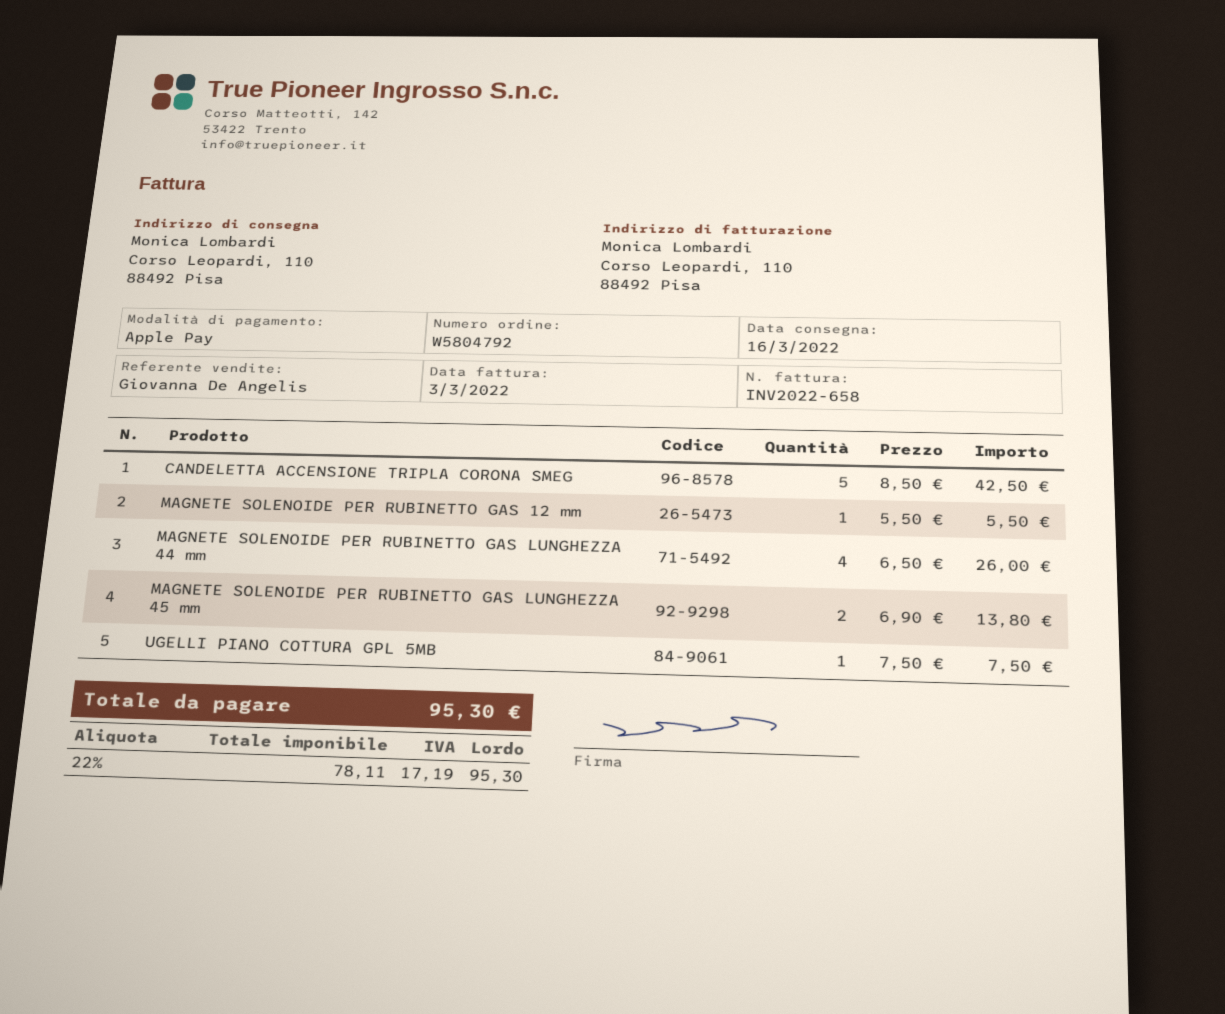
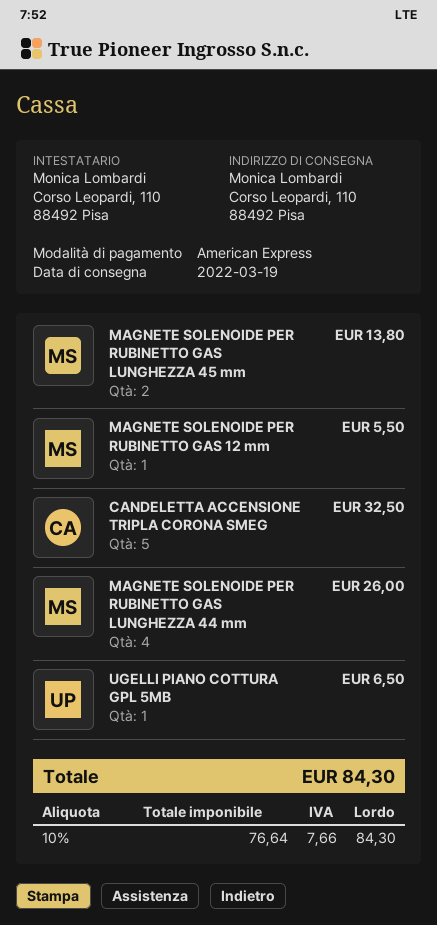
delivery date: 2022-03-16 -> 2022-03-19
payment method: Apple Pay -> American Express
CANDELETTA ACCENSIONE TRIPLA CORONA SMEG: 5 for 42.50 -> 5 for 32.50
UGELLI PIANO COTTURA GPL 5MB: 1 for 7.50 -> 1 for 6.50
net: 78.11 -> 76.64
tax: 22% = 17.19 -> 10% = 7.66
total: 95.30 -> 84.30

